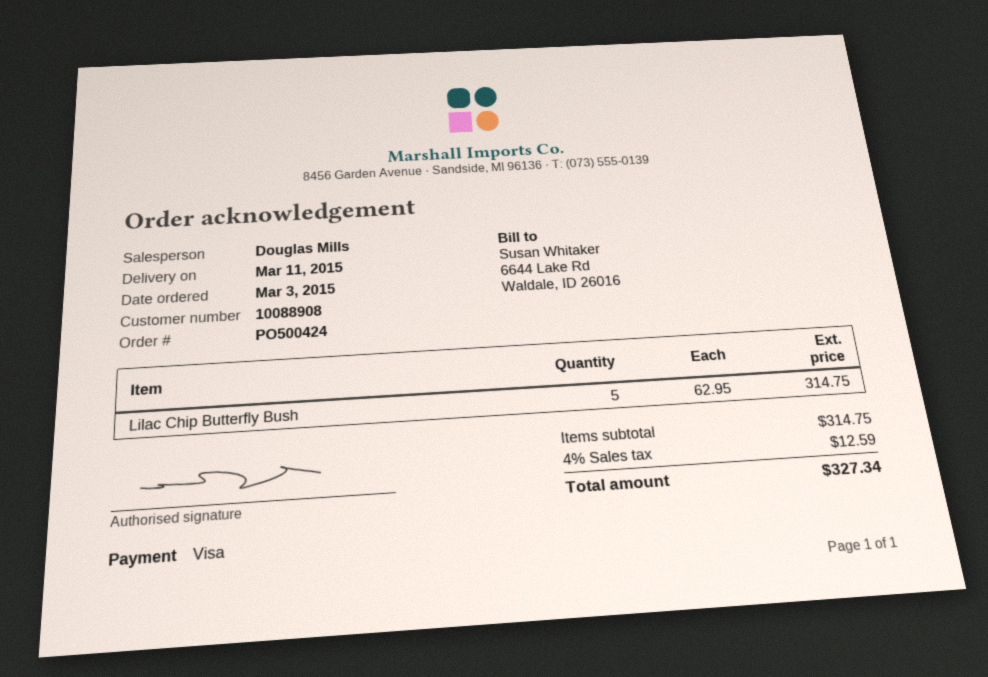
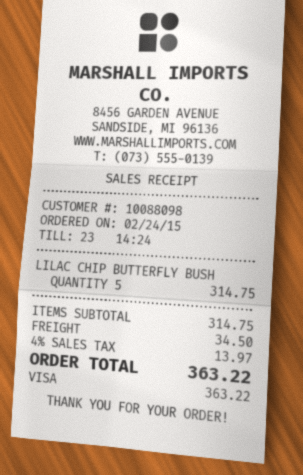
order date: 2015-03-03 -> 2015-02-24
customer number: 10088908 -> 10088098
shipping: none -> 34.50
tax: 4% = 12.59 -> 4% = 13.97
total: 327.34 -> 363.22

